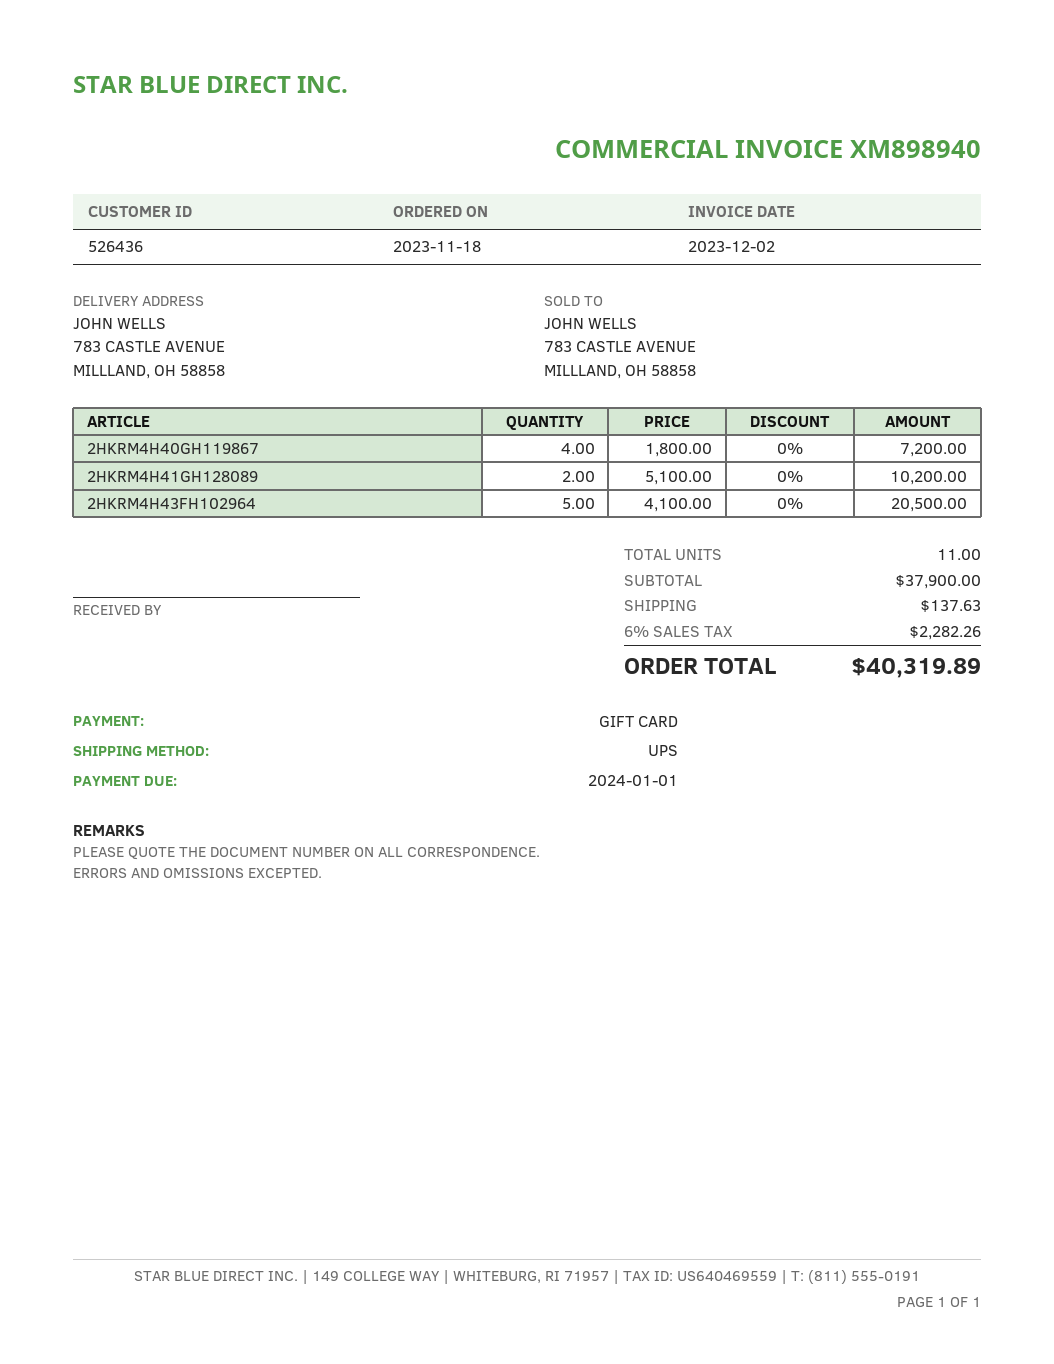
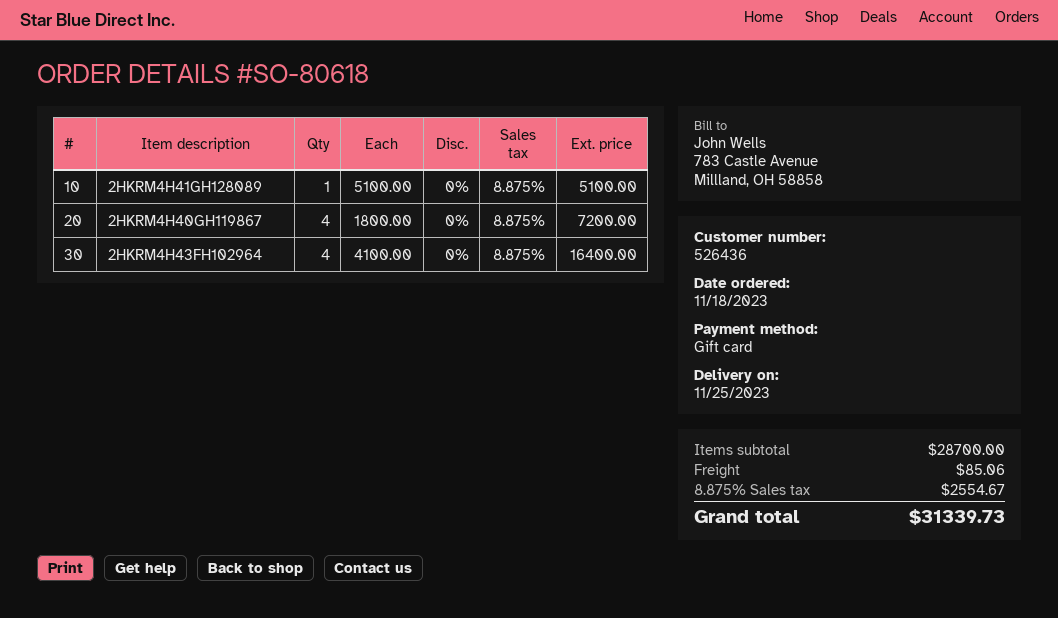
2HKRM4H41GH128089: 2 x 5100.00 = 10200.00 -> 1 x 5100.00 = 5100.00
2HKRM4H43FH102964: 5 x 4100.00 = 20500.00 -> 4 x 4100.00 = 16400.00
subtotal: 37900.00 -> 28700.00
shipping: 137.63 -> 85.06
tax: 6% = 2282.26 -> 8.875% = 2554.67
total: 40319.89 -> 31339.73

